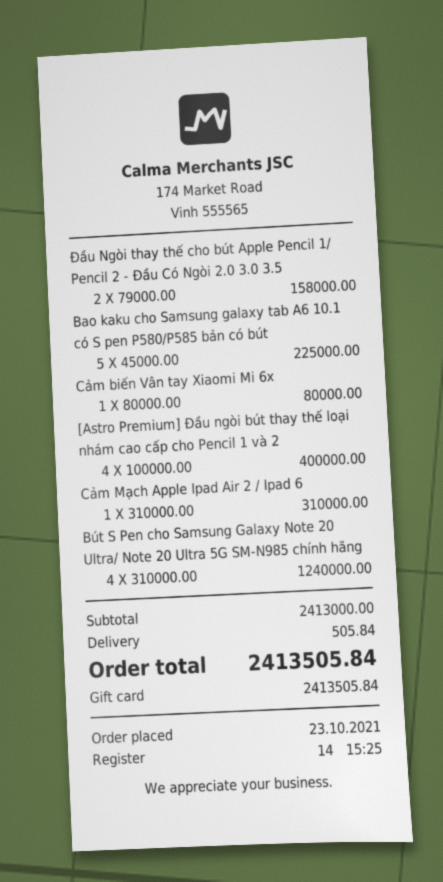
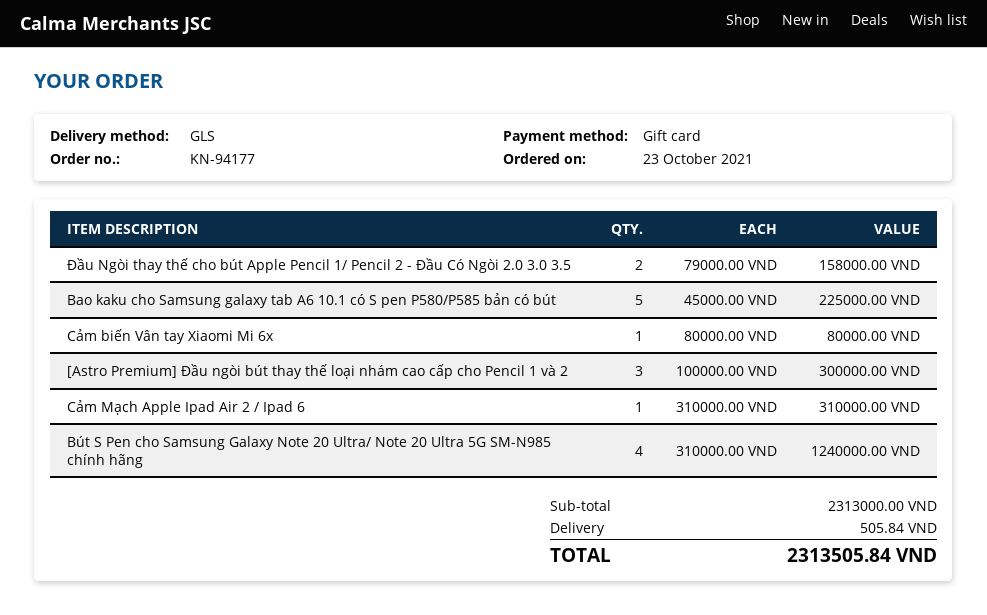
[Astro Premium] Đầu ngòi bút thay thế loại nhám cao cấp cho Pencil 1 và 2: 4 x 100000.00 = 400000.00 -> 3 x 100000.00 = 300000.00
subtotal: 2413000.00 -> 2313000.00
total: 2413505.84 -> 2313505.84

